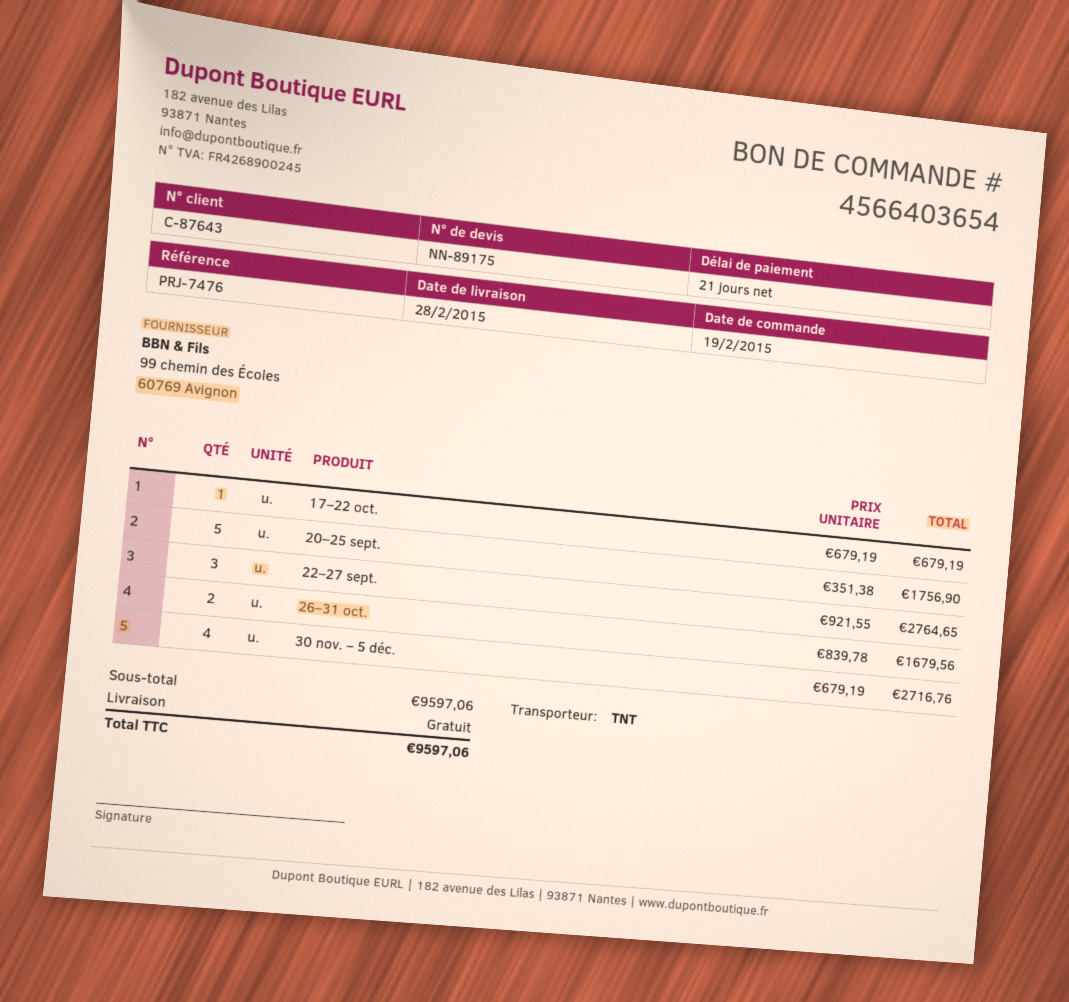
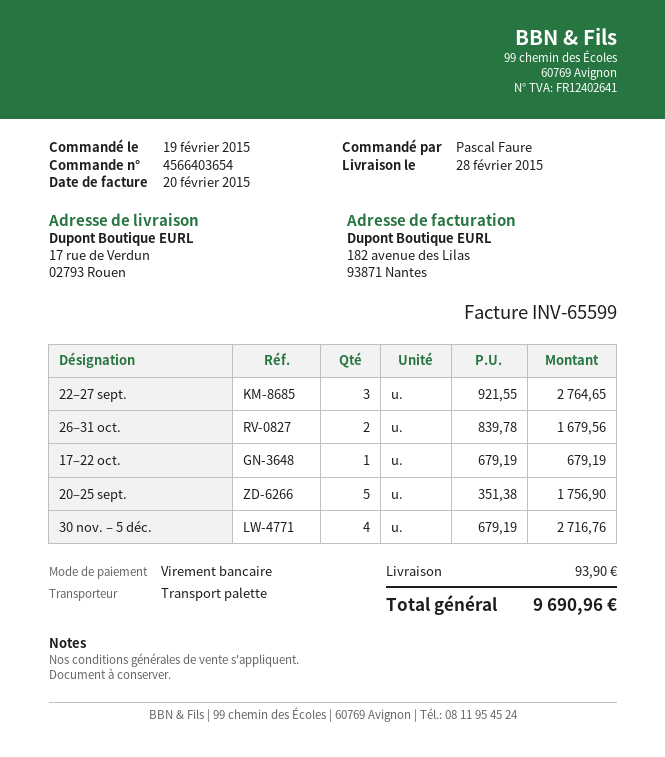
shipping method: TNT -> pallet freight
shipping: 0.00 -> 93.90
total: 9597.06 -> 9690.96

